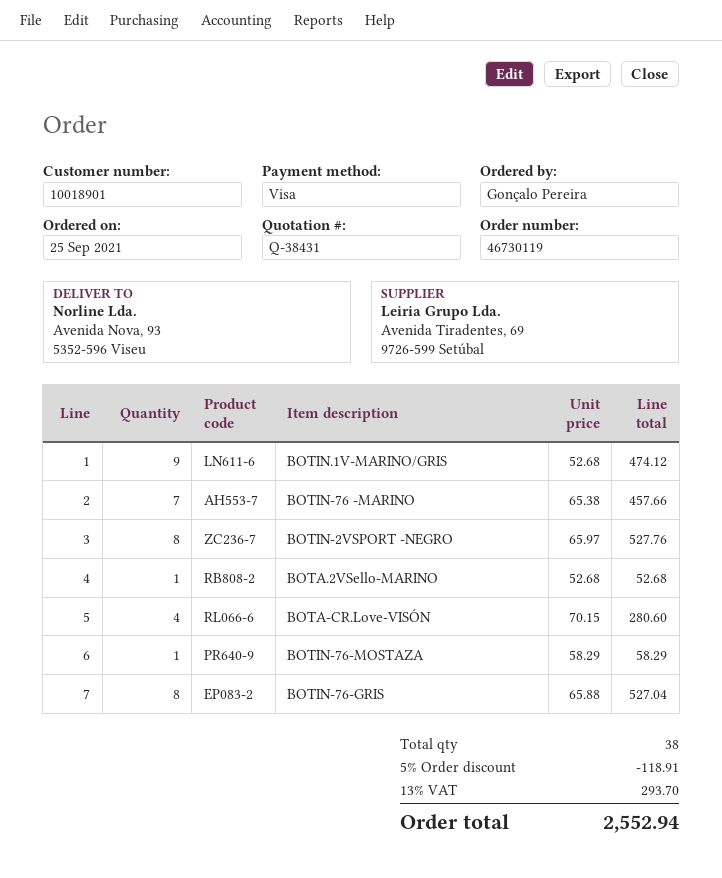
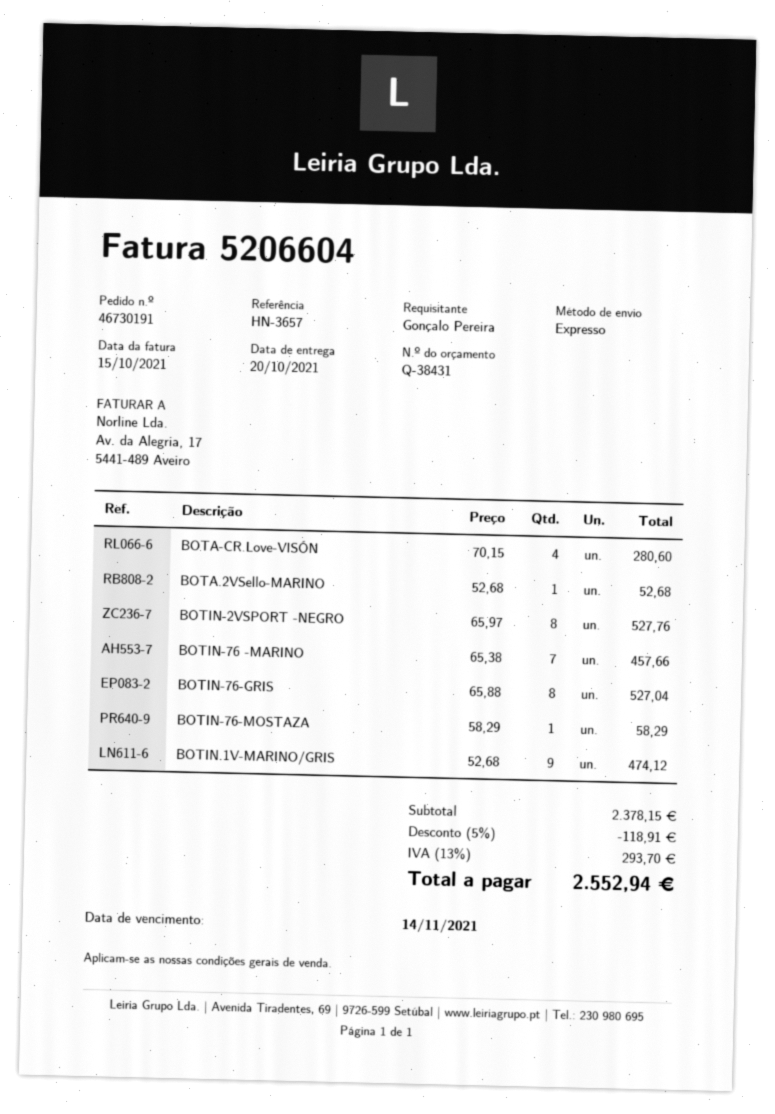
order number: 46730119 -> 46730191

